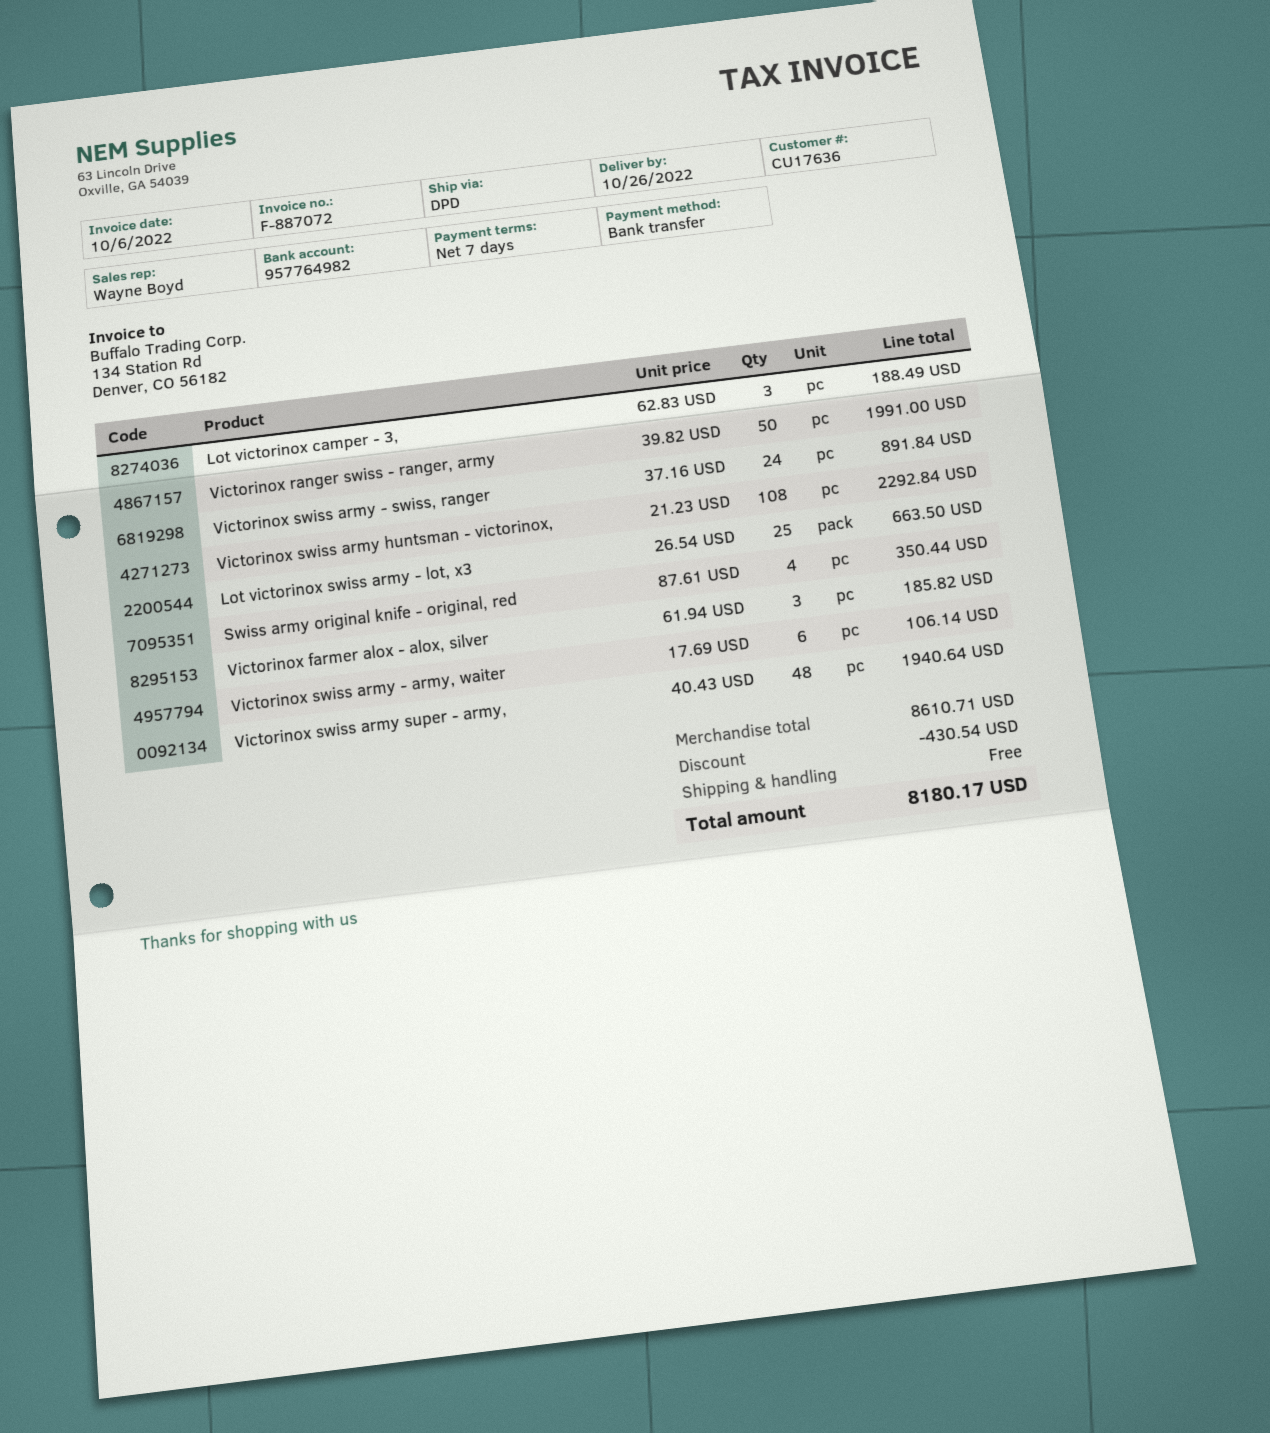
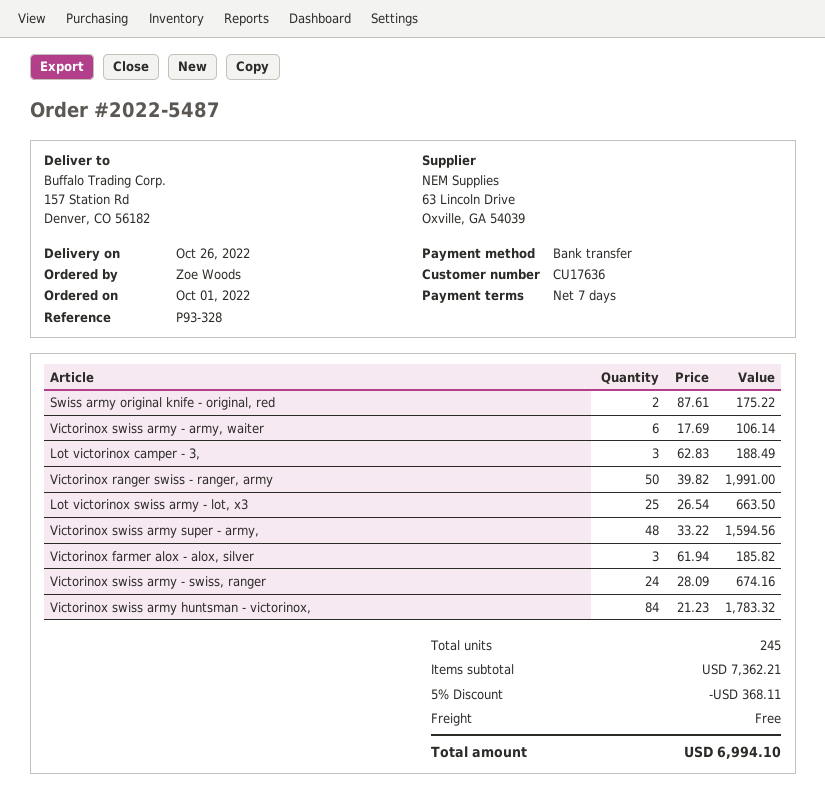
Victorinox swiss army - swiss, ranger: 24 x 37.16 = 891.84 -> 24 x 28.09 = 674.16
Victorinox swiss army huntsman - victorinox,: 108 x 21.23 = 2292.84 -> 84 x 21.23 = 1783.32
Swiss army original knife - original, red: 4 x 87.61 = 350.44 -> 2 x 87.61 = 175.22
Victorinox swiss army super - army,: 48 x 40.43 = 1940.64 -> 48 x 33.22 = 1594.56
subtotal: 8610.71 -> 7362.21
discount: 430.54 -> 368.11
total: 8180.17 -> 6994.10

